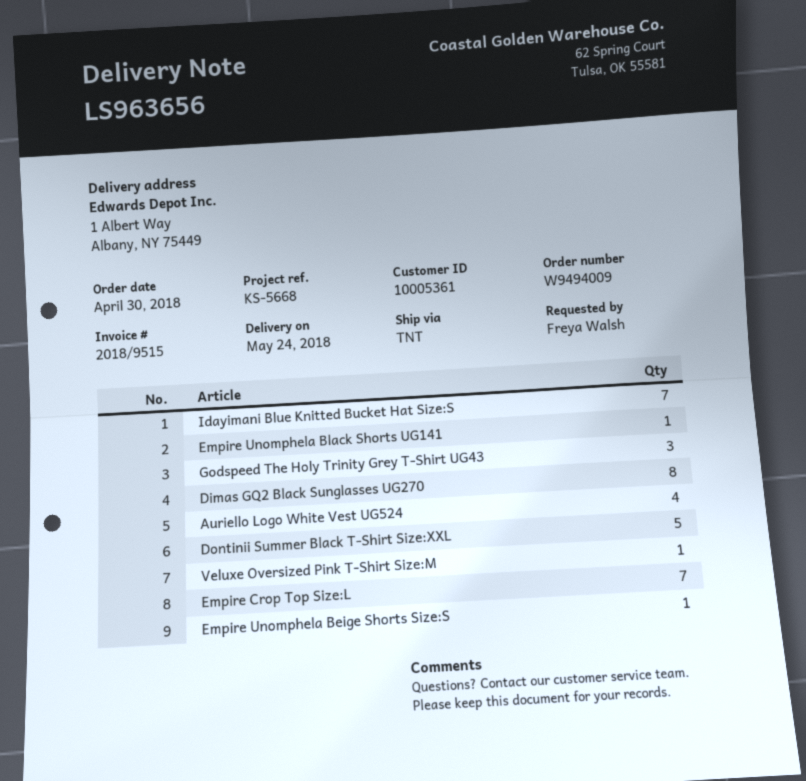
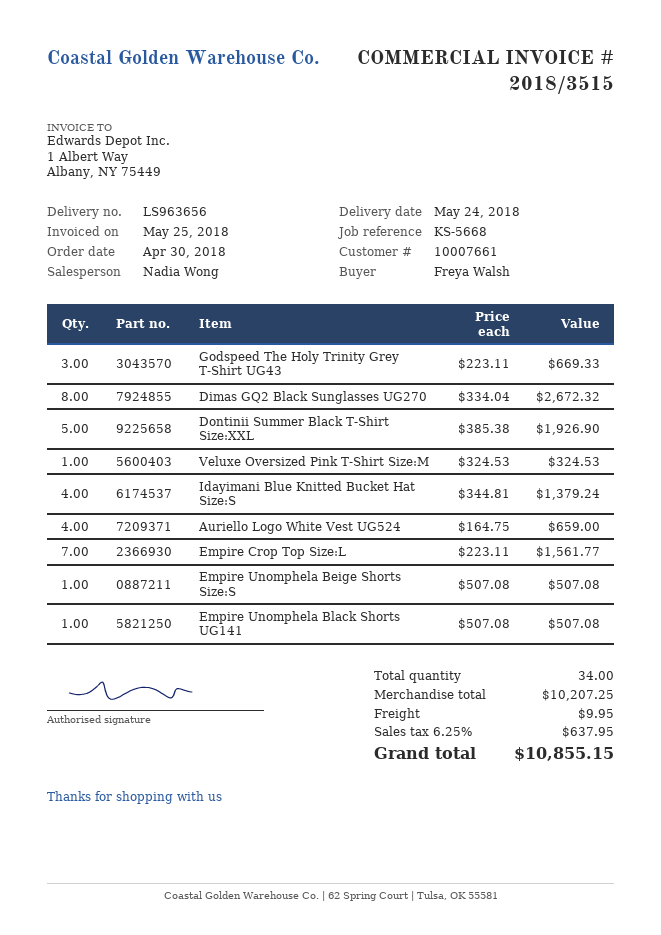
invoice number: 2018/9515 -> 2018/3515
customer number: 10005361 -> 10007661
Idayimani Blue Knitted Bucket Hat Size:S: 7 -> 4

